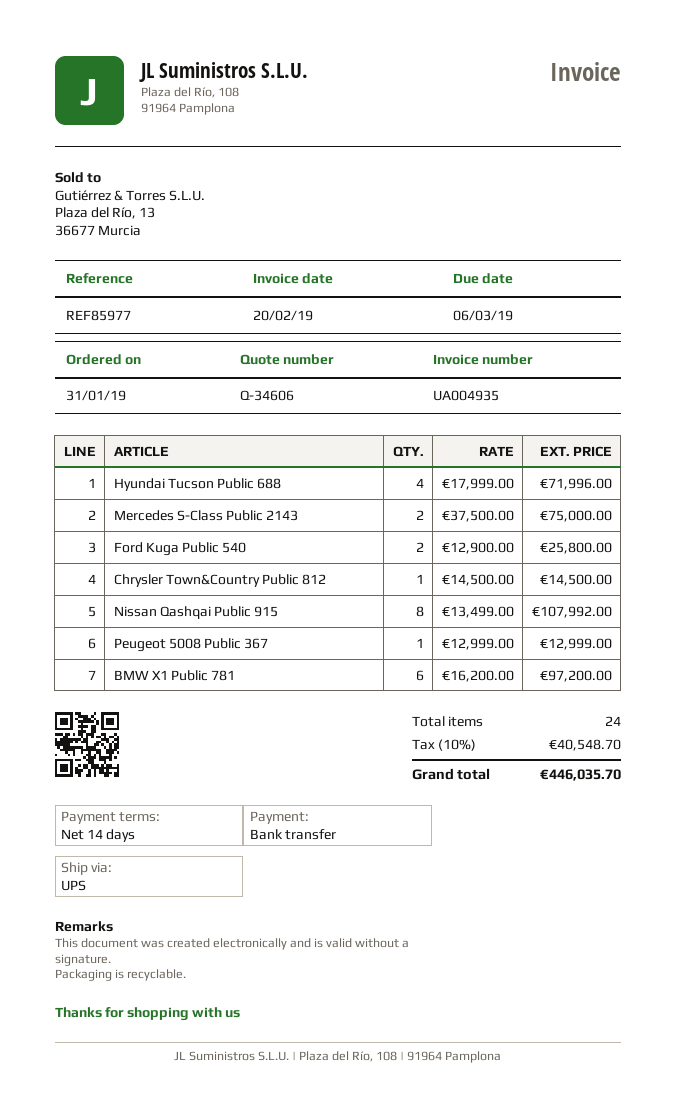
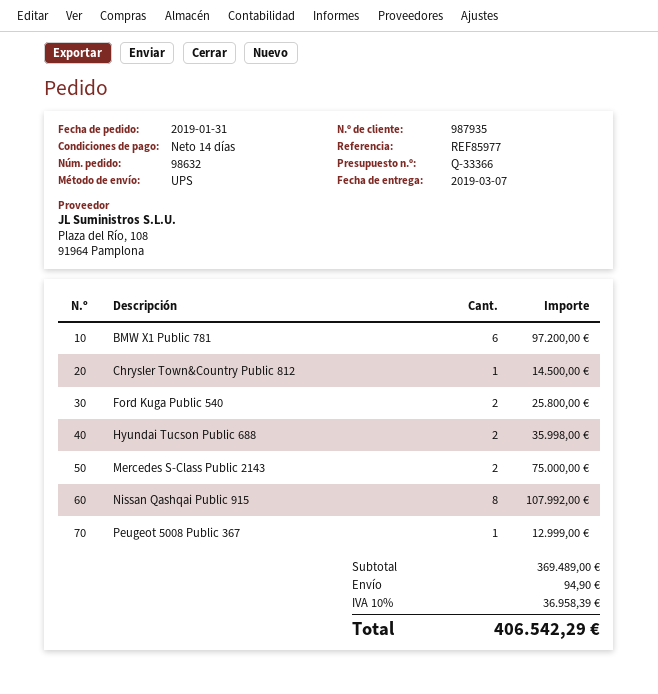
quote number: Q-34606 -> Q-33366
Hyundai Tucson Public 688: 4 for 71996.00 -> 2 for 35998.00
shipping: none -> 94.90
tax: 10% = 40548.70 -> 10% = 36958.39
total: 446035.70 -> 406542.29

